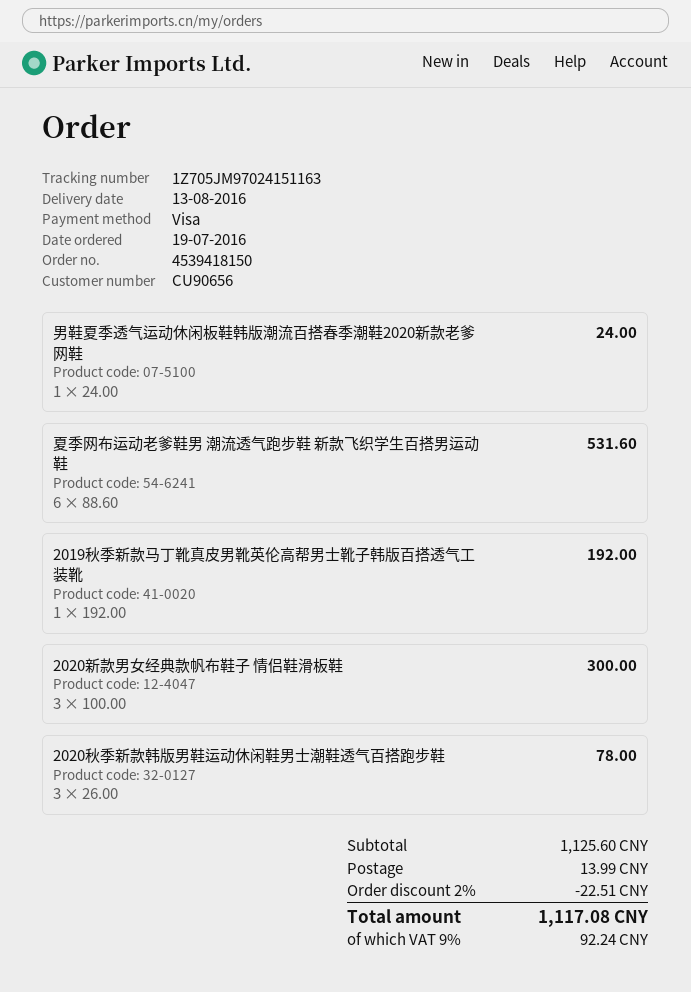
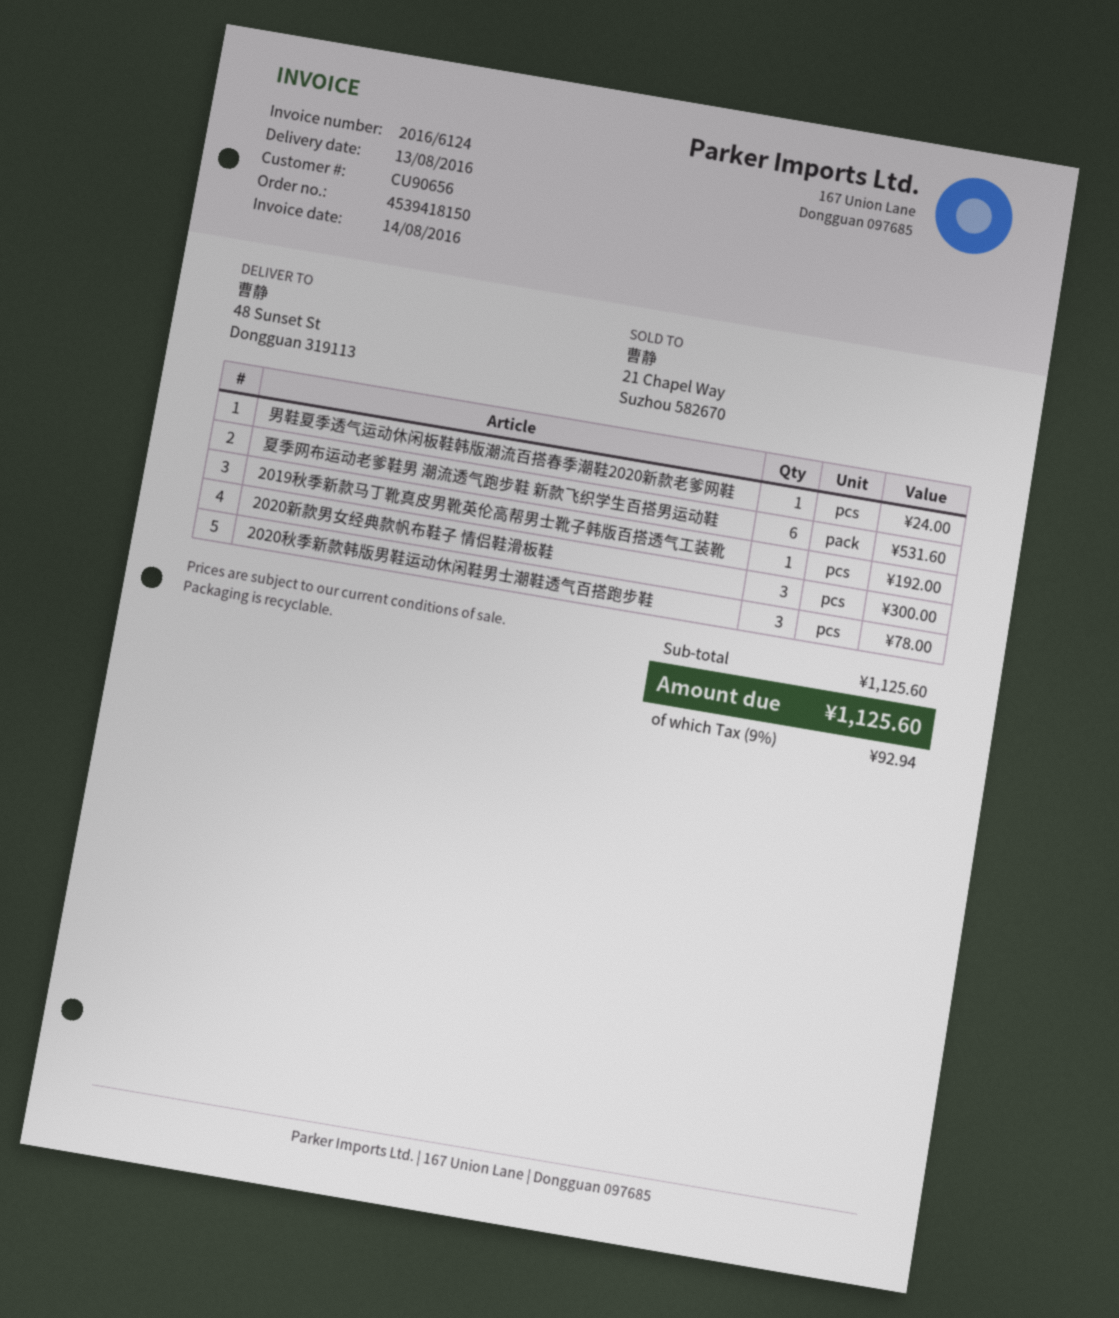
discount: 2% = 22.51 -> none
shipping: 13.99 -> none
tax: 9% = 92.24 -> 9% = 92.94
total: 1117.08 -> 1125.60

